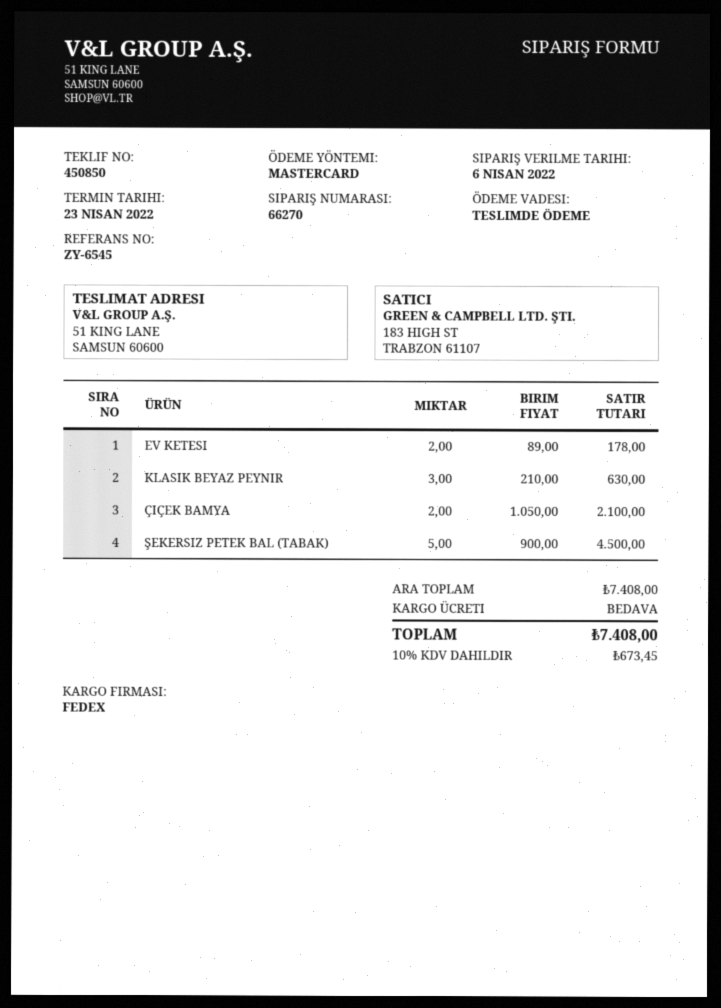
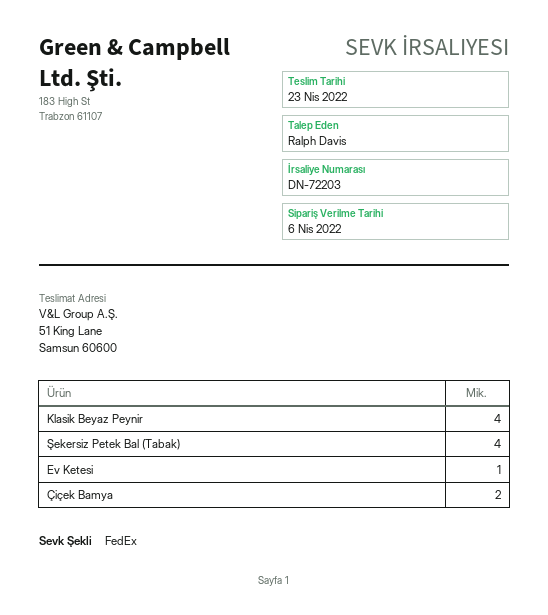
EV KETESI: 2 -> 1
KLASIK BEYAZ PEYNIR: 3 -> 4
ŞEKERSIZ PETEK BAL (TABAK): 5 -> 4

